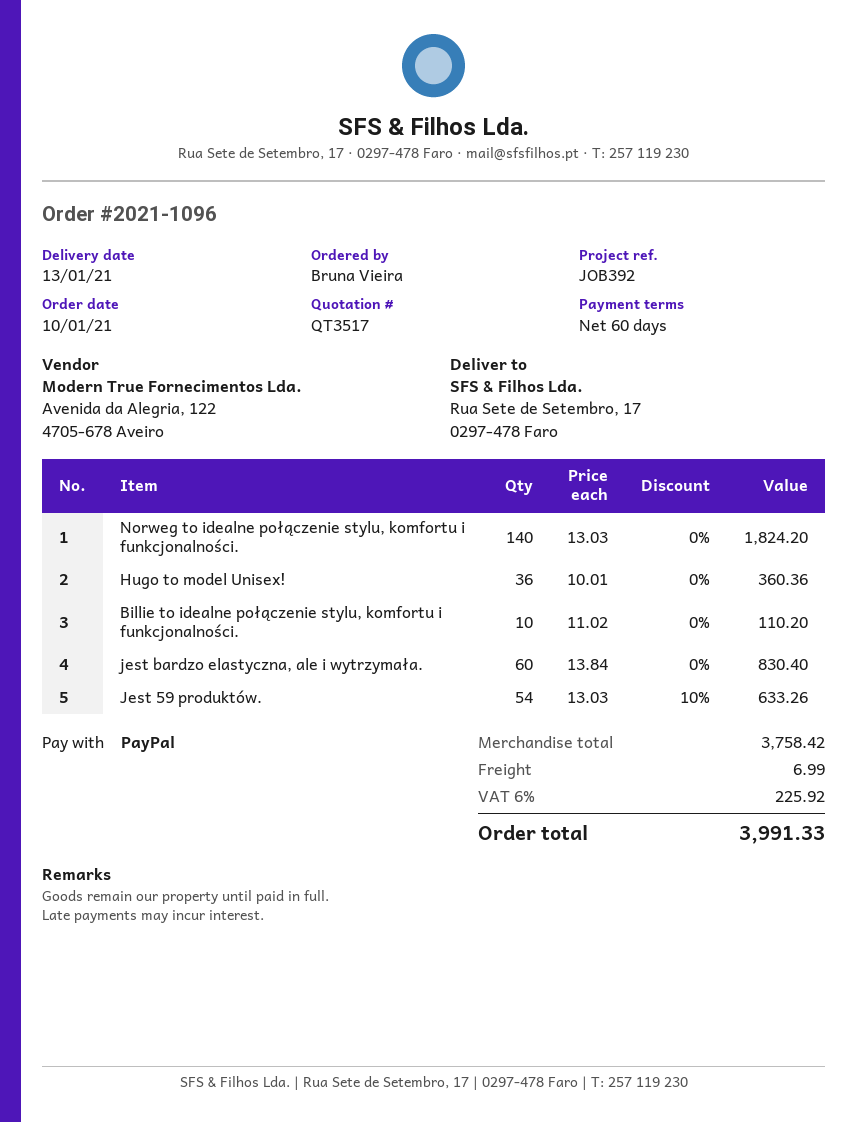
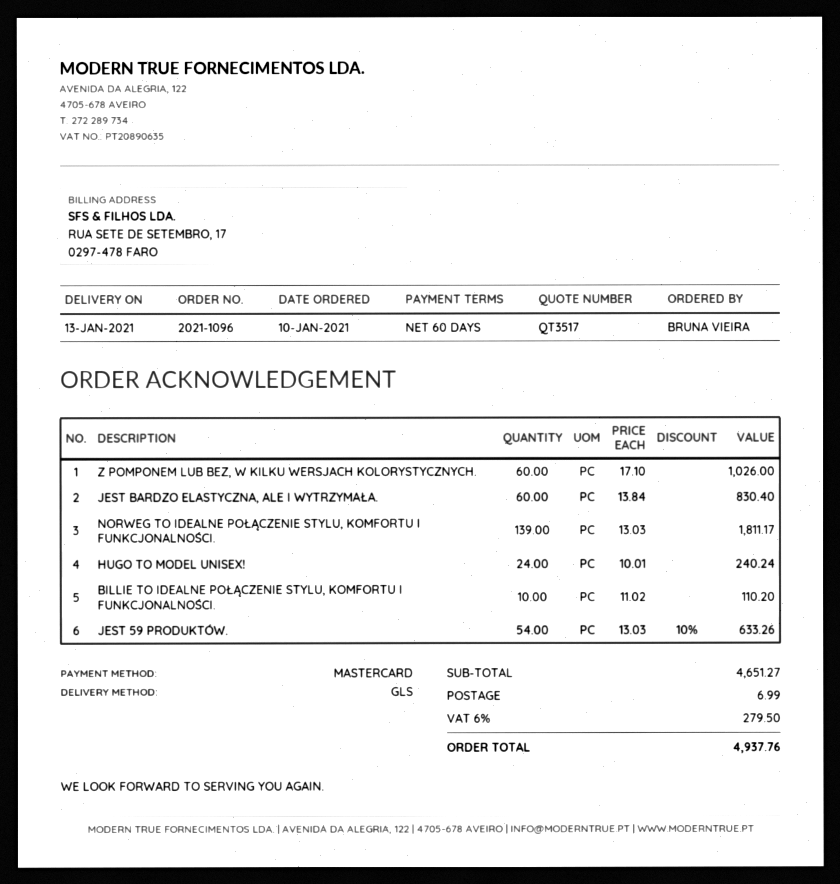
payment method: PayPal -> Mastercard
Norweg to idealne połączenie stylu, komfortu i funkcjonalności.: 140 x 13.03 = 1824.20 -> 139 x 13.03 = 1811.17
Hugo to model Unisex!: 36 x 10.01 = 360.36 -> 24 x 10.01 = 240.24
Z POMPONEM LUB BEZ, W KILKU WERSJACH KOLORYSTYCZNYCH.: none -> 60 x 17.10 = 1026.00
subtotal: 3758.42 -> 4651.27
tax: 6% = 225.92 -> 6% = 279.50
total: 3991.33 -> 4937.76

